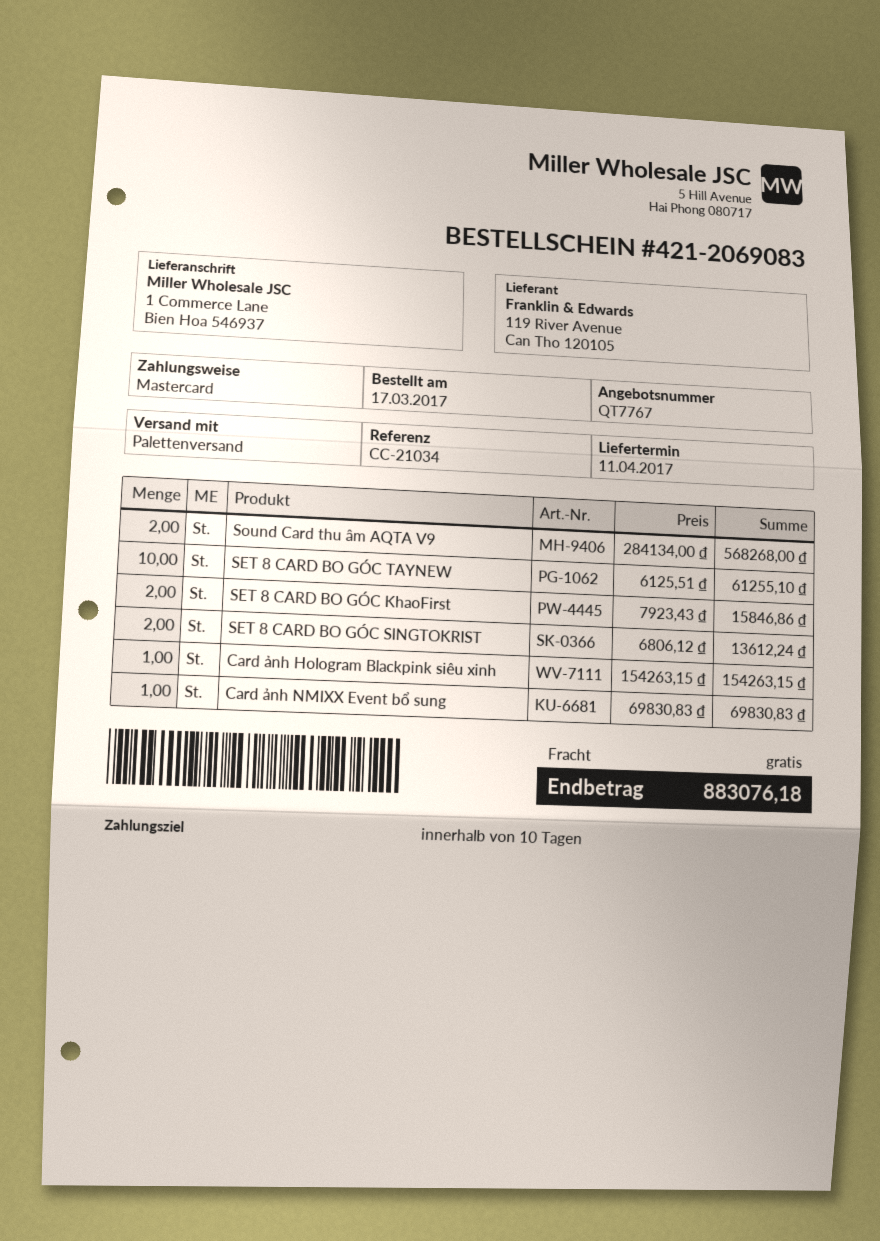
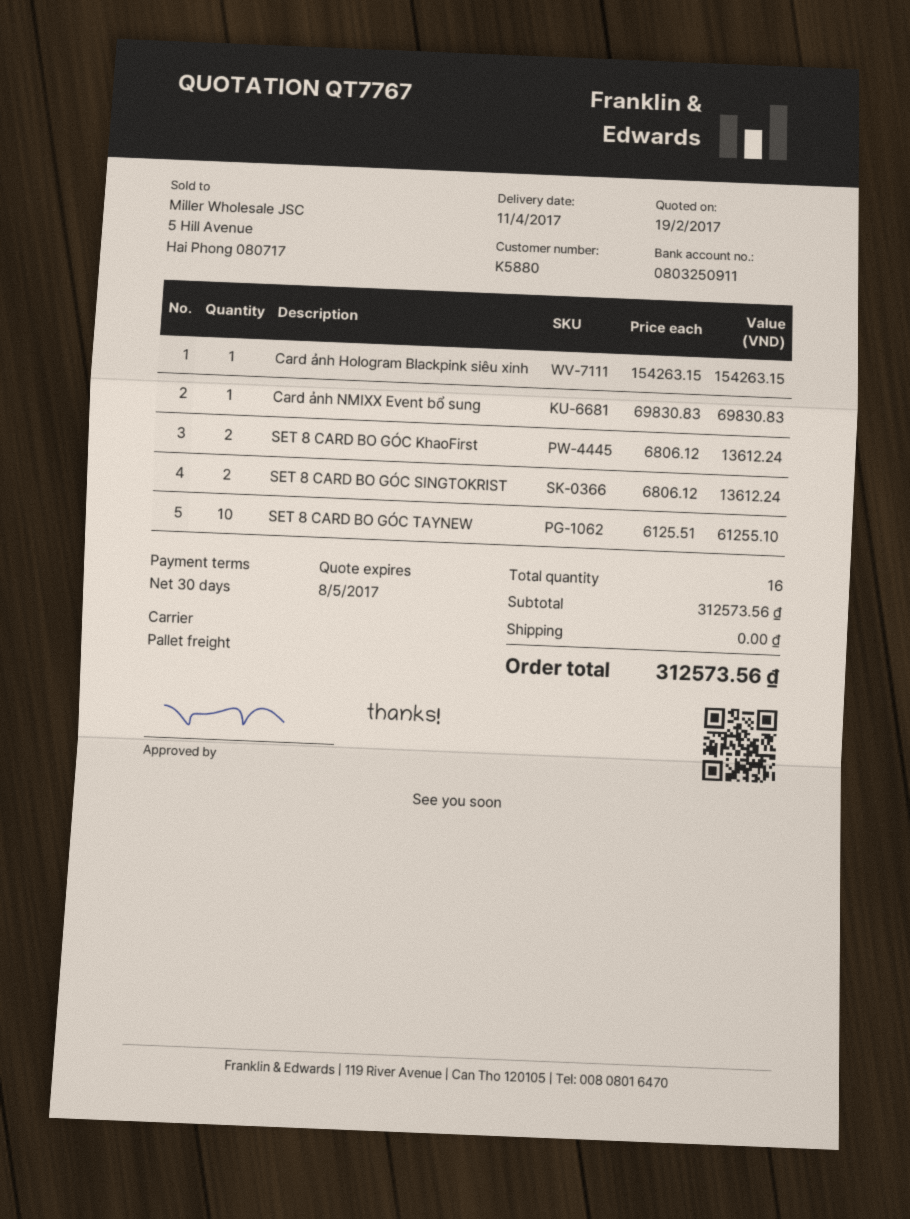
payment terms: 10 days -> 30 days
Sound Card thu âm AQTA V9: 2 x 284134.00 = 568268.00 -> none
SET 8 CARD BO GÓC KhaoFirst: 2 x 7923.43 = 15846.86 -> 2 x 6806.12 = 13612.24
total: 883076.18 -> 312573.56

